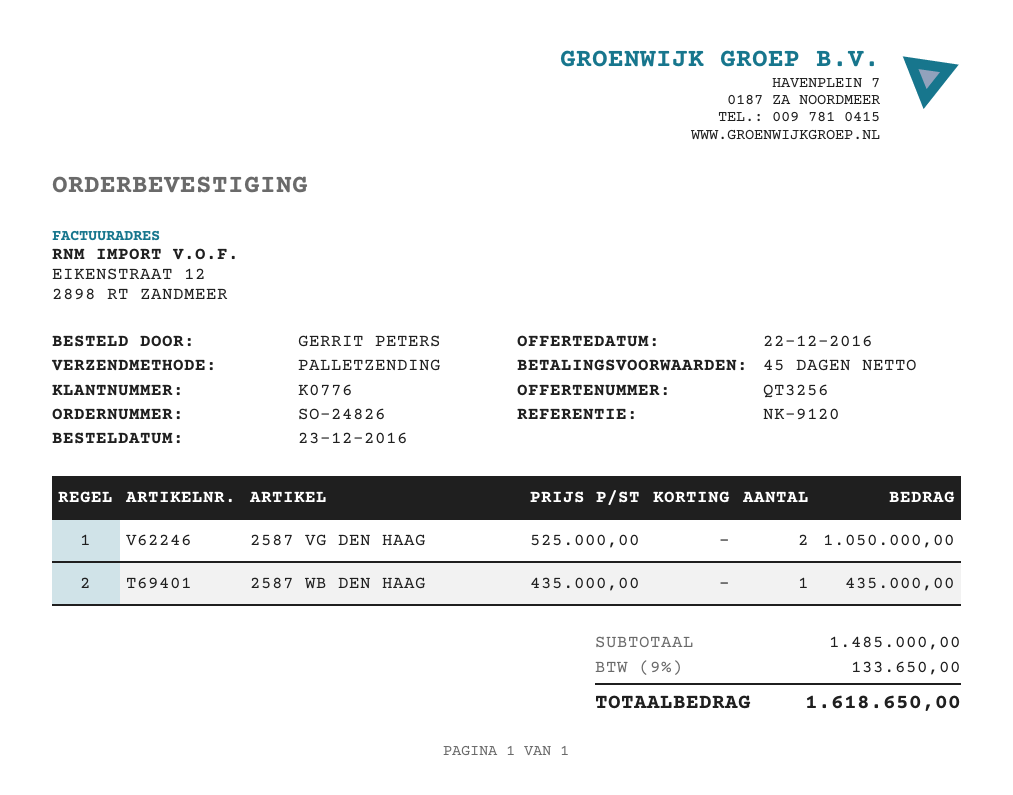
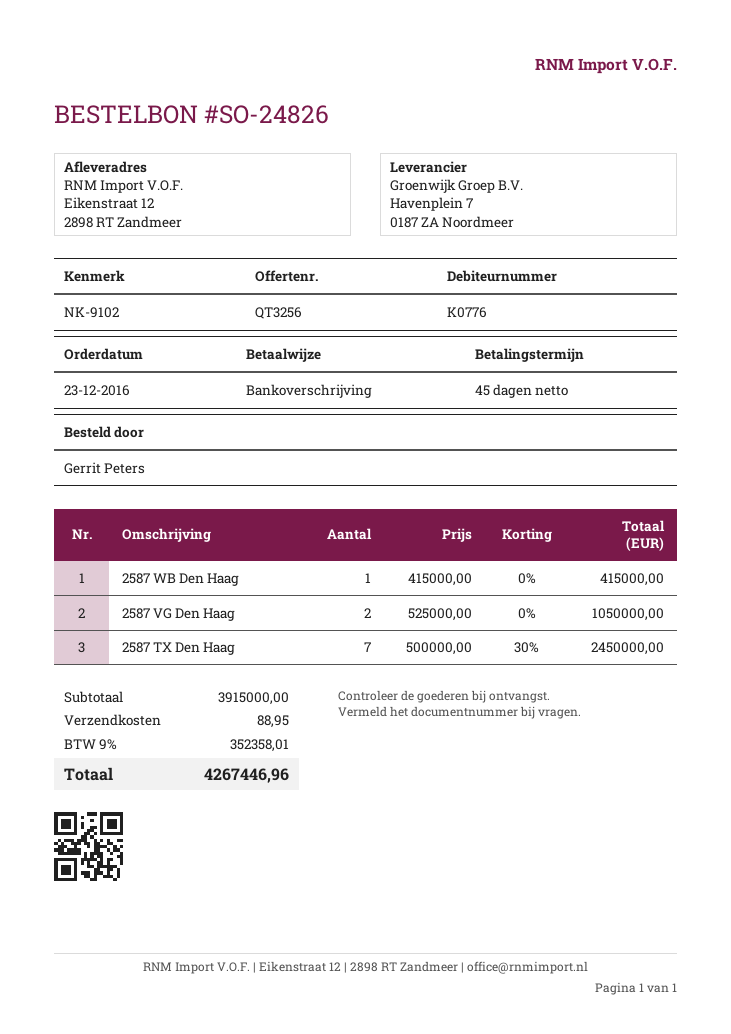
reference: NK-9120 -> NK-9102
2587 WB DEN HAAG: 1 x 435000.00 = 435000.00 -> 1 x 415000.00 = 415000.00
2587 TX Den Haag: none -> 7 x 500000.00 - 30% = 2450000.00
subtotal: 1485000.00 -> 3915000.00
shipping: none -> 88.95
tax: 9% = 133650.00 -> 9% = 352358.01
total: 1618650.00 -> 4267446.96

